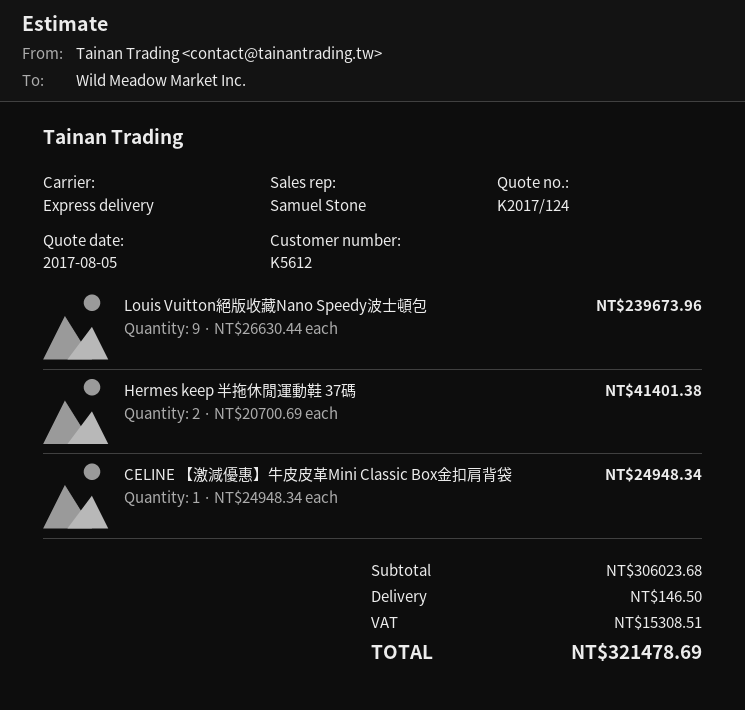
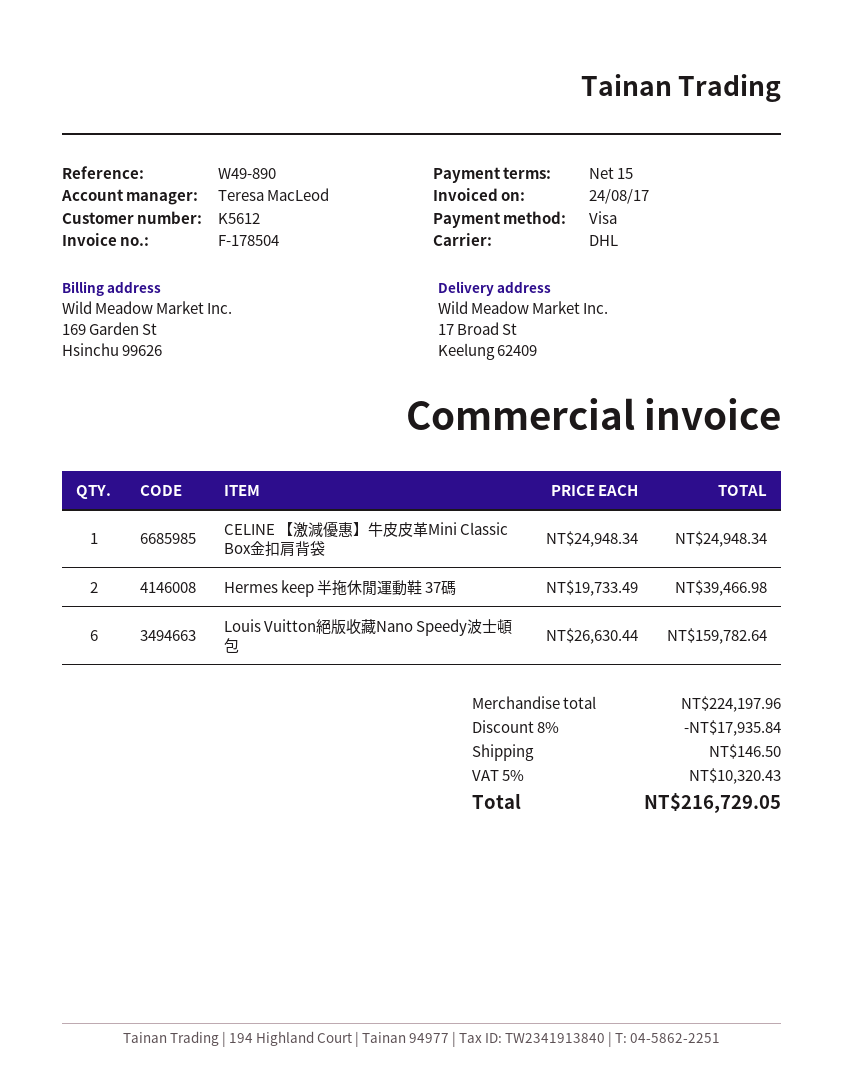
sales rep: Samuel Stone -> Teresa MacLeod
shipping method: express -> DHL
Louis Vuitton絕版收藏Nano Speedy波士頓包: 9 x 26630.44 = 239673.96 -> 6 x 26630.44 = 159782.64
Hermes keep 半拖休閒運動鞋 37碼: 2 x 20700.69 = 41401.38 -> 2 x 19733.49 = 39466.98
subtotal: 306023.68 -> 224197.96
discount: none -> 8% = 17935.84
tax: 15308.51 -> 10320.43
total: 321478.69 -> 216729.05

